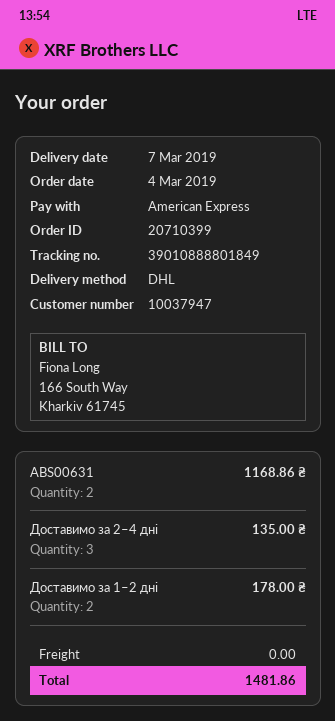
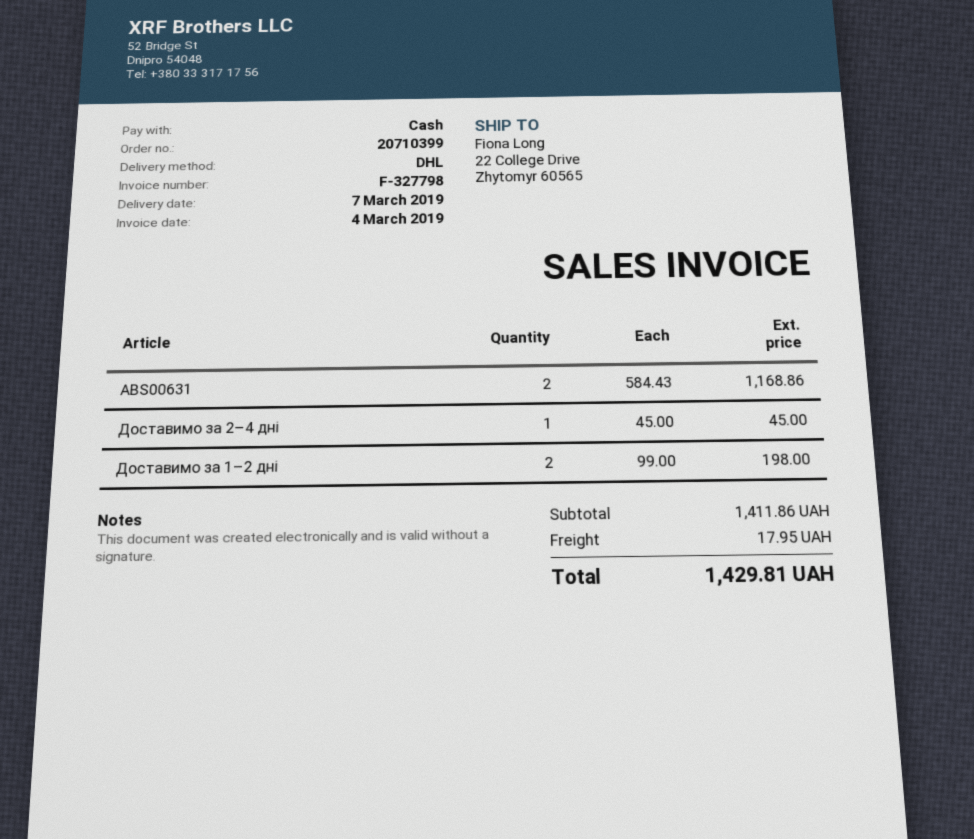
payment method: American Express -> cash
Доставимо за 2–4 дні: 3 for 135.00 -> 1 for 45.00
Доставимо за 1–2 дні: 2 for 178.00 -> 2 for 198.00
shipping: 0.00 -> 17.95
total: 1481.86 -> 1429.81

